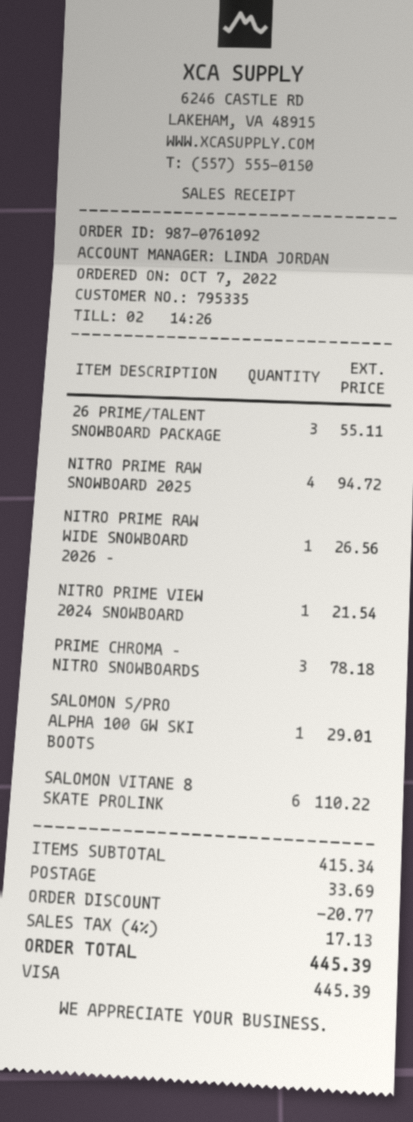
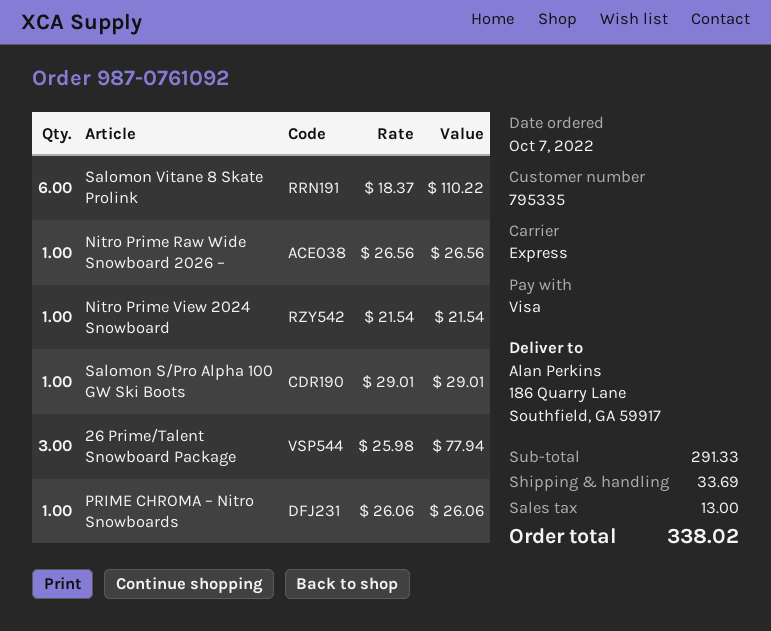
26 PRIME/TALENT SNOWBOARD PACKAGE: 3 for 55.11 -> 3 for 77.94
NITRO PRIME RAW SNOWBOARD 2025: 4 for 94.72 -> none
PRIME CHROMA – NITRO SNOWBOARDS: 3 for 78.18 -> 1 for 26.06
subtotal: 415.34 -> 291.33
discount: 20.77 -> none
tax: 17.13 -> 13.00
total: 445.39 -> 338.02

